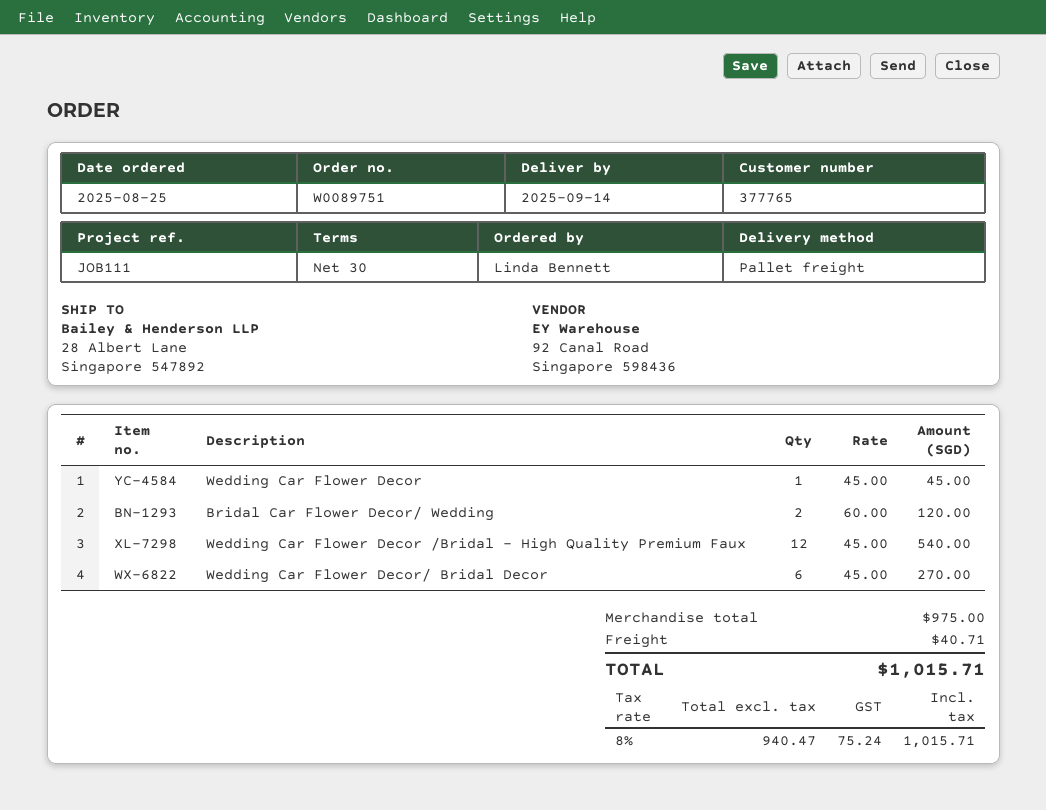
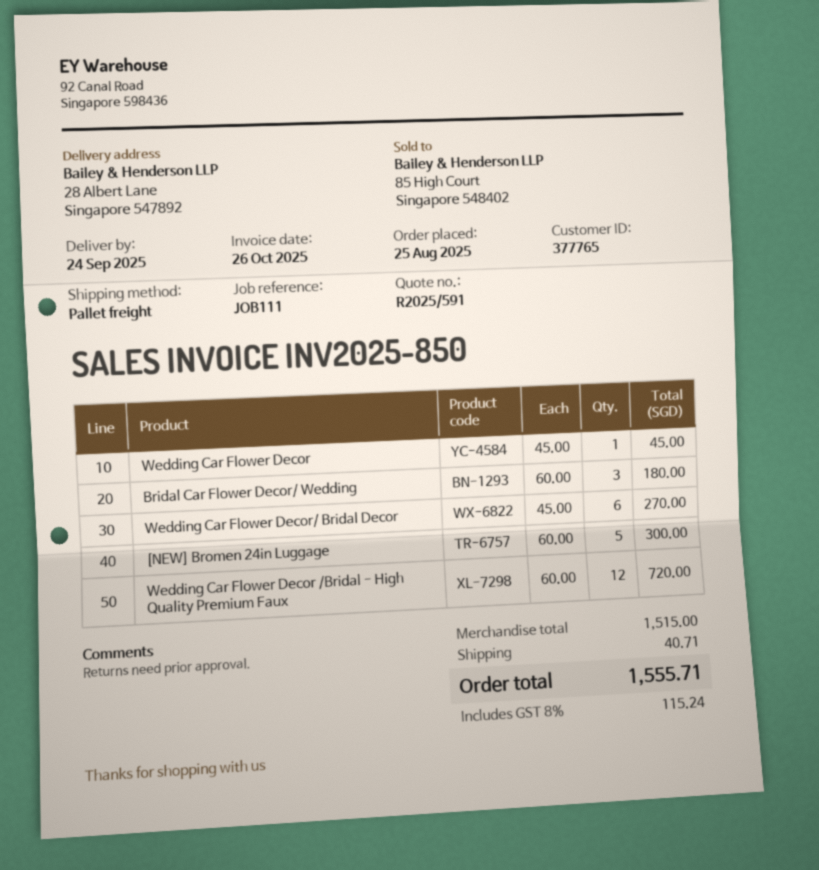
delivery date: 2025-09-14 -> 2025-09-24
Bridal Car Flower Decor/ Wedding: 2 x 60.00 = 120.00 -> 3 x 60.00 = 180.00
Wedding Car Flower Decor /Bridal - High Quality Premium Faux: 12 x 45.00 = 540.00 -> 12 x 60.00 = 720.00
[NEW] Bromen 24in Luggage: none -> 5 x 60.00 = 300.00
subtotal: 975.00 -> 1515.00
tax: 8% = 75.24 -> 8% = 115.24
total: 1015.71 -> 1555.71

